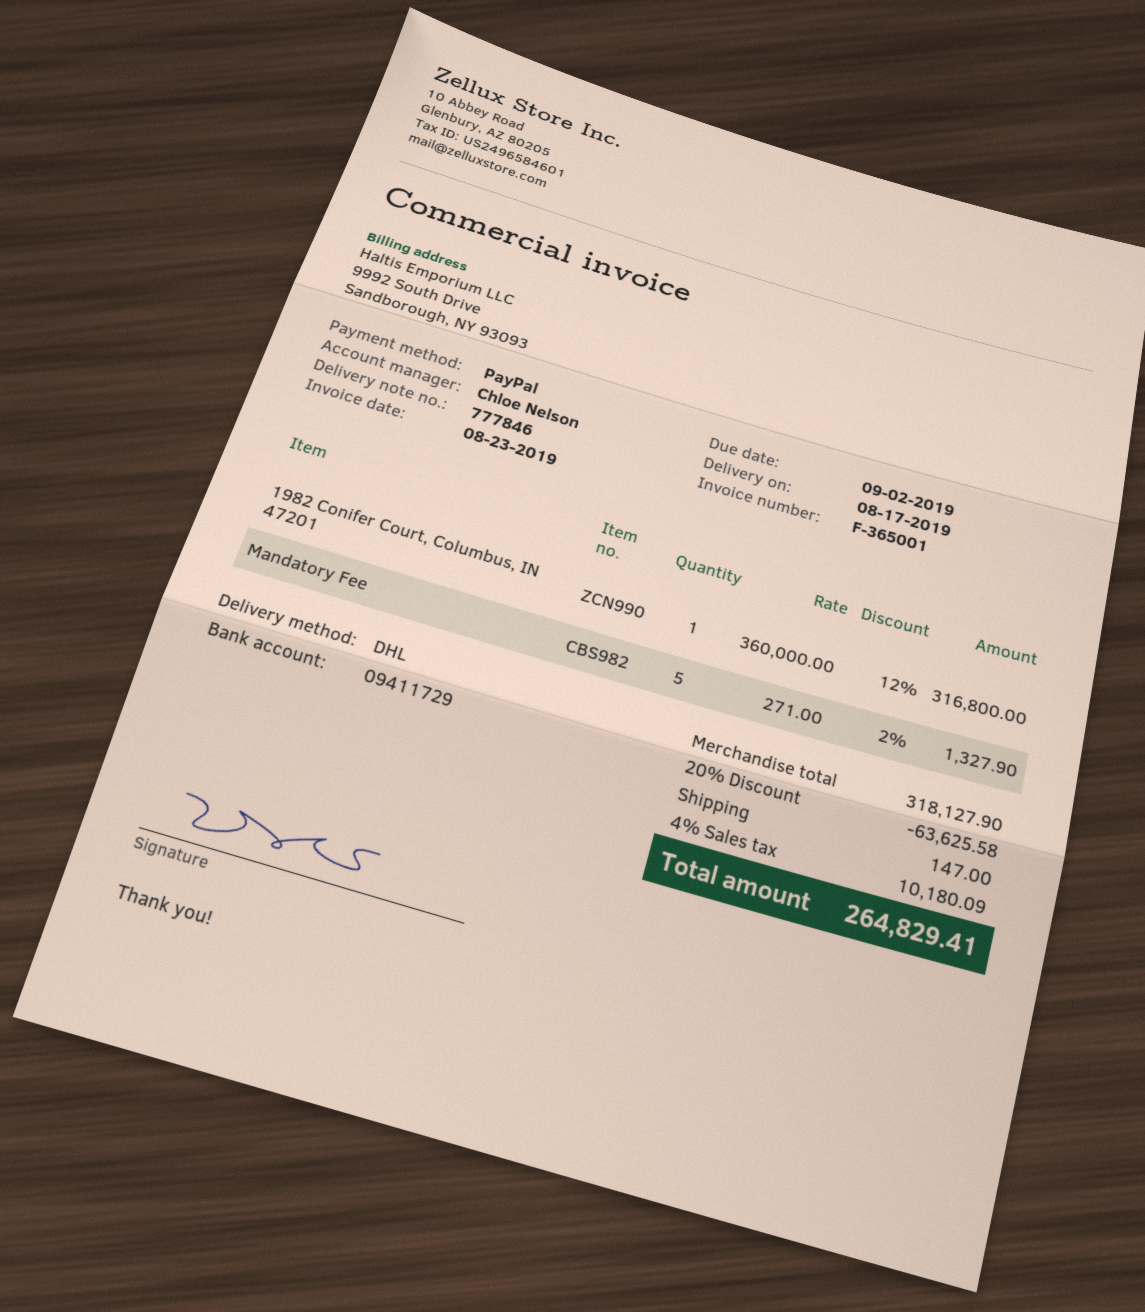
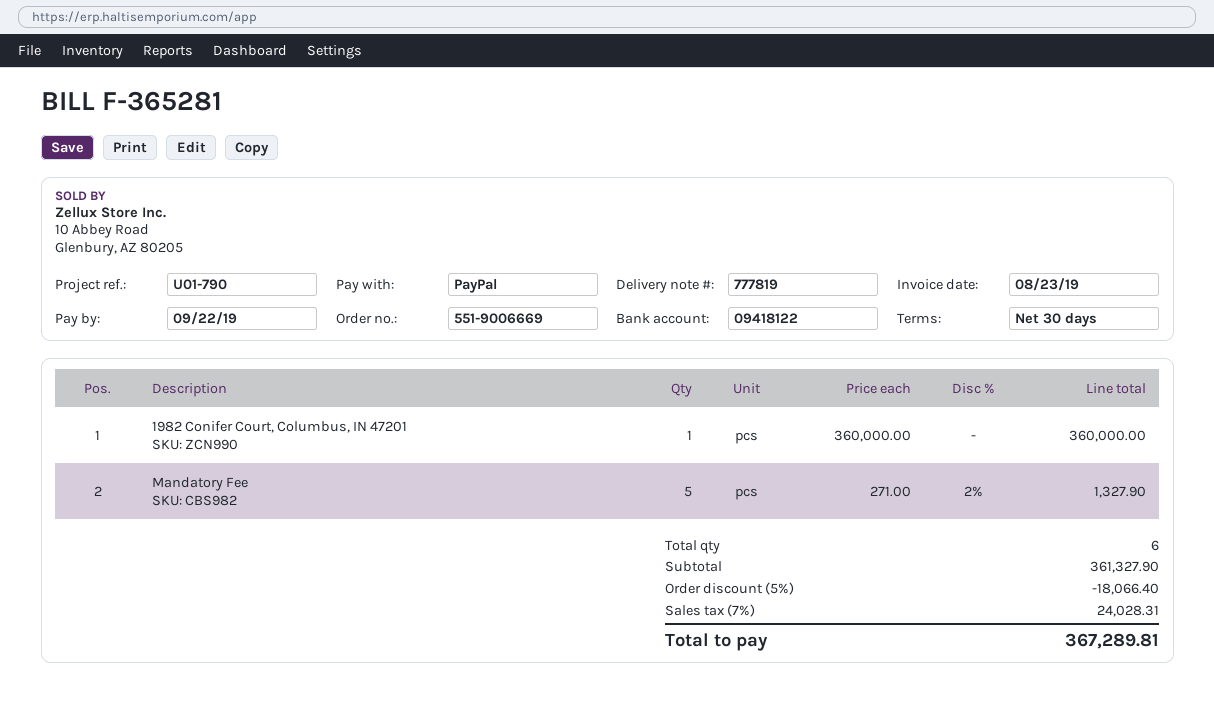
delivery note number: 777846 -> 777819
invoice number: F-365001 -> F-365281
due date: 2019-09-02 -> 2019-09-22
bank account: 09411729 -> 09418122
1982 Conifer Court, Columbus, IN 47201: 1 x 360000.00 - 12% = 316800.00 -> 1 x 360000.00 = 360000.00
subtotal: 318127.90 -> 361327.90
discount: 20% = 63625.58 -> 5% = 18066.40
shipping: 147.00 -> none
tax: 4% = 10180.09 -> 7% = 24028.31
total: 264829.41 -> 367289.81

